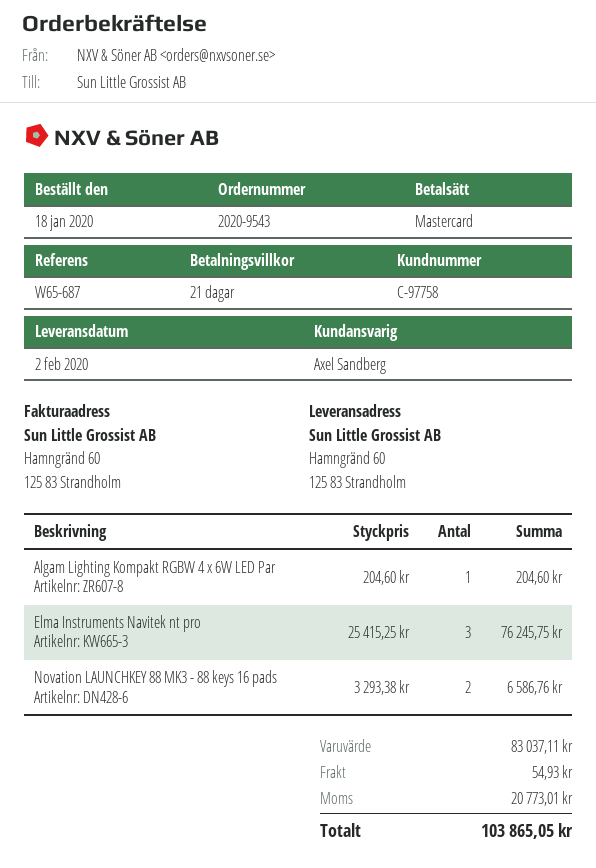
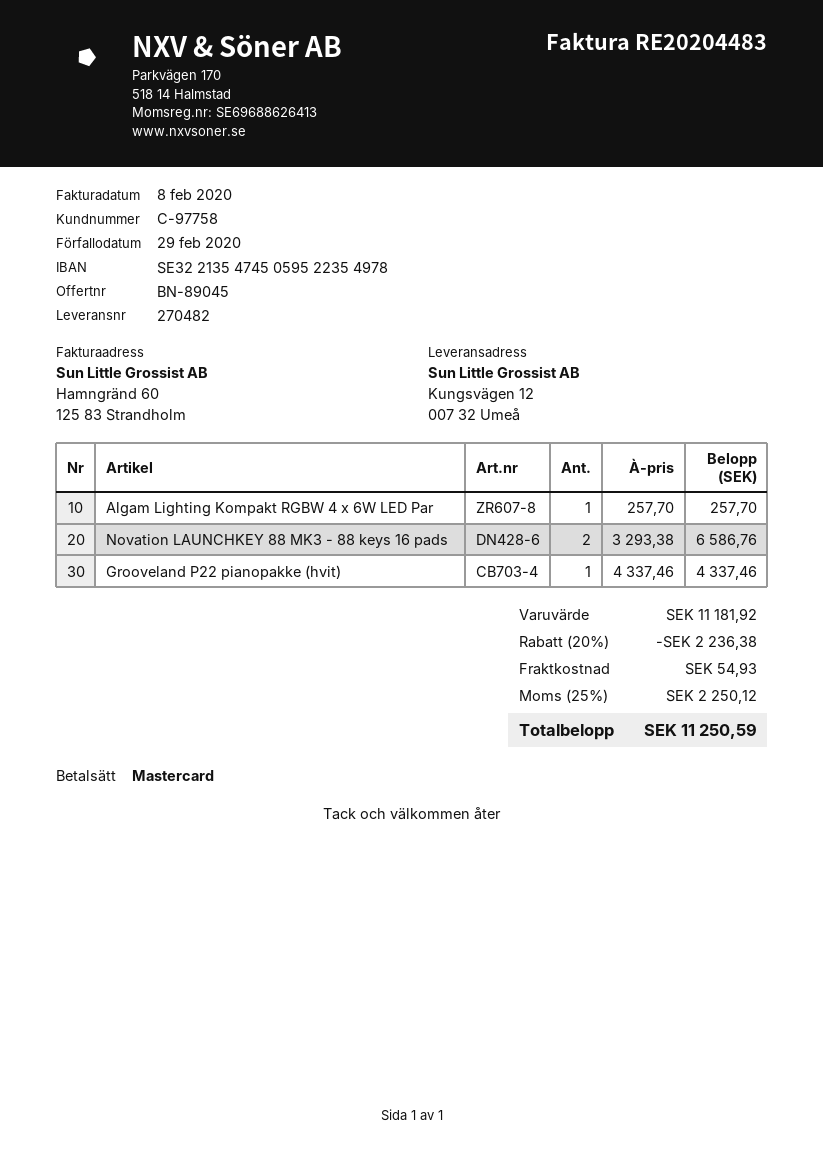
ship to: Hamngränd 60, 125 83 Strandholm -> Kungsvägen 12, 007 32 Umeå
Algam Lighting Kompakt RGBW 4 x 6W LED Par: 1 x 204.60 = 204.60 -> 1 x 257.70 = 257.70
Elma Instruments Navitek nt pro: 3 x 25415.25 = 76245.75 -> none
Grooveland P22 pianopakke (hvit): none -> 1 x 4337.46 = 4337.46
subtotal: 83037.11 -> 11181.92
discount: none -> 20% = 2236.38
tax: 20773.01 -> 2250.12
total: 103865.05 -> 11250.59

